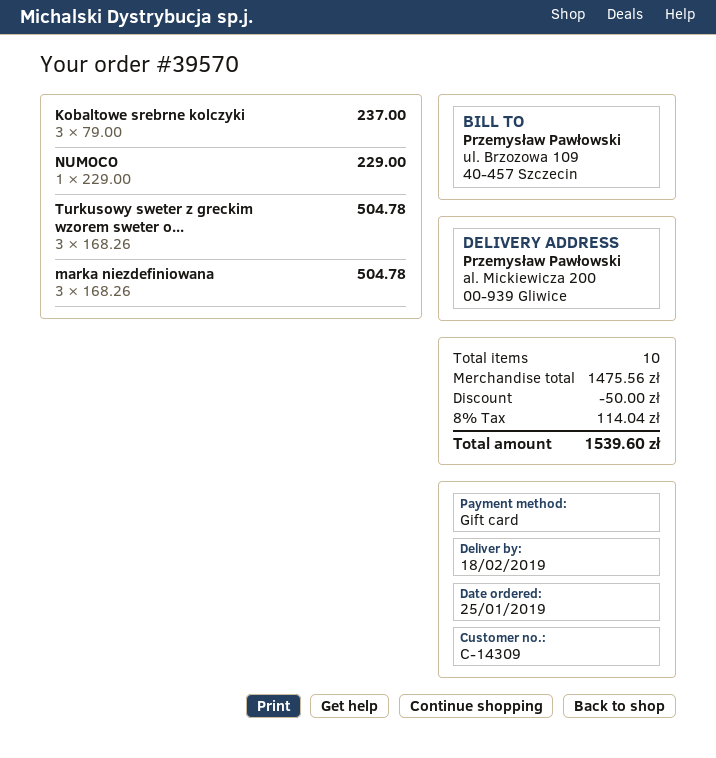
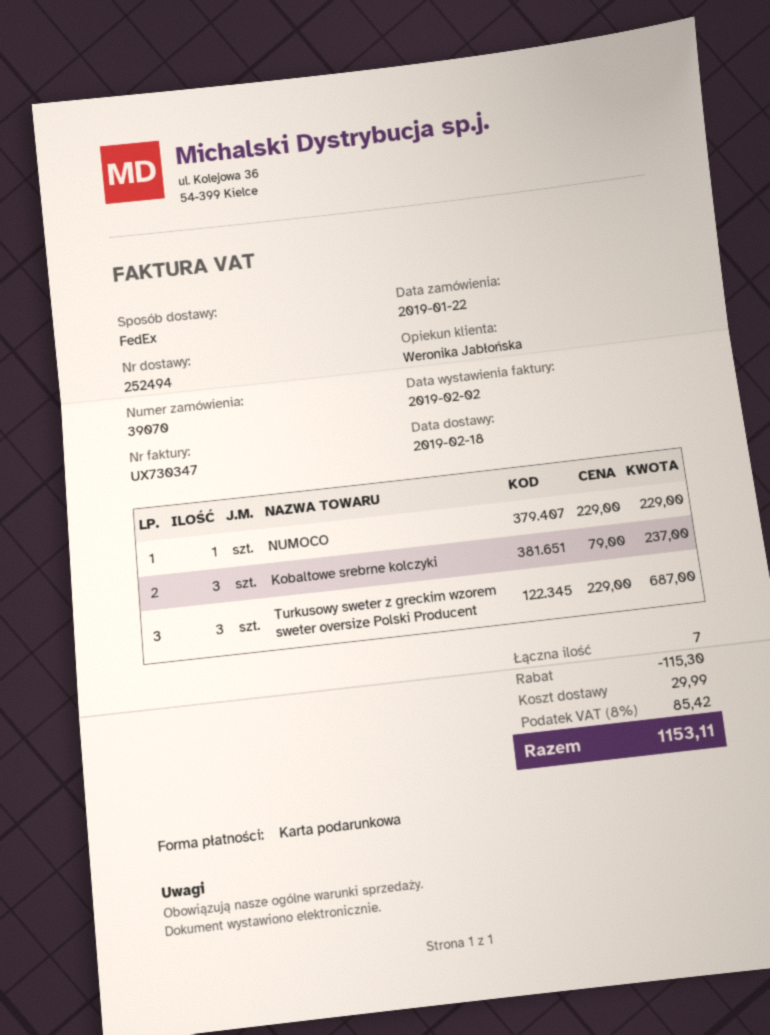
order number: 39570 -> 39070
order date: 2019-01-25 -> 2019-01-22
Turkusowy sweter z greckim wzorem sweter o...: 3 x 168.26 = 504.78 -> 3 x 229.00 = 687.00
marka niezdefiniowana: 3 x 168.26 = 504.78 -> none
total quantity: 10 -> 7
discount: 50.00 -> 115.30
shipping: none -> 29.99
tax: 8% = 114.04 -> 8% = 85.42
total: 1539.60 -> 1153.11

